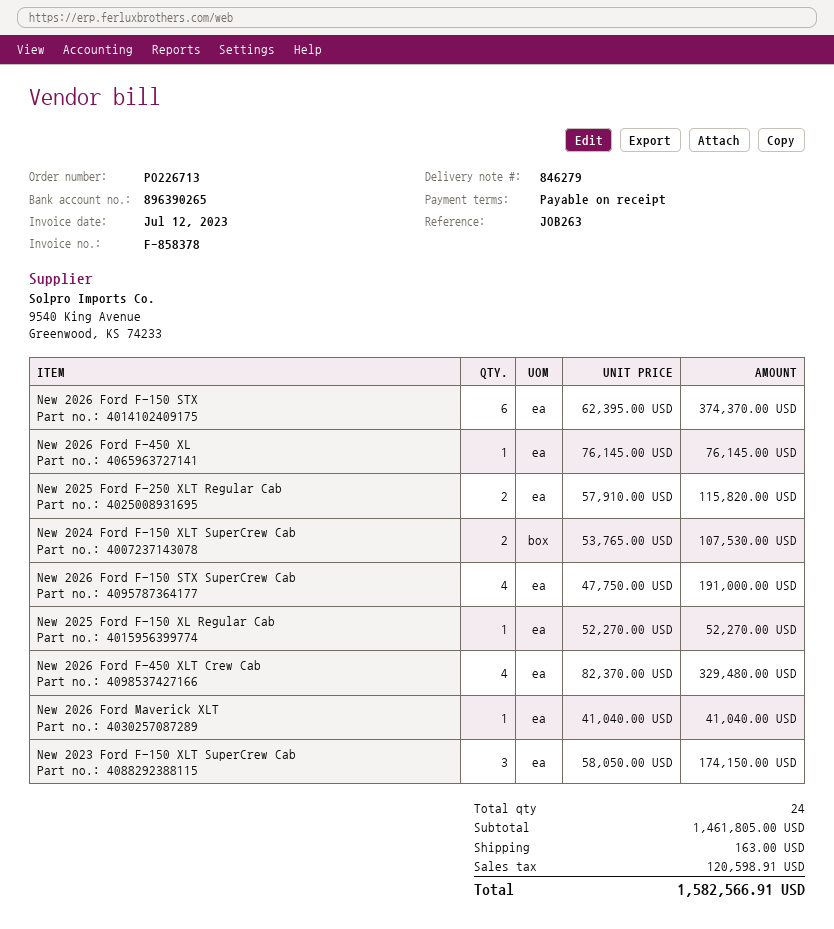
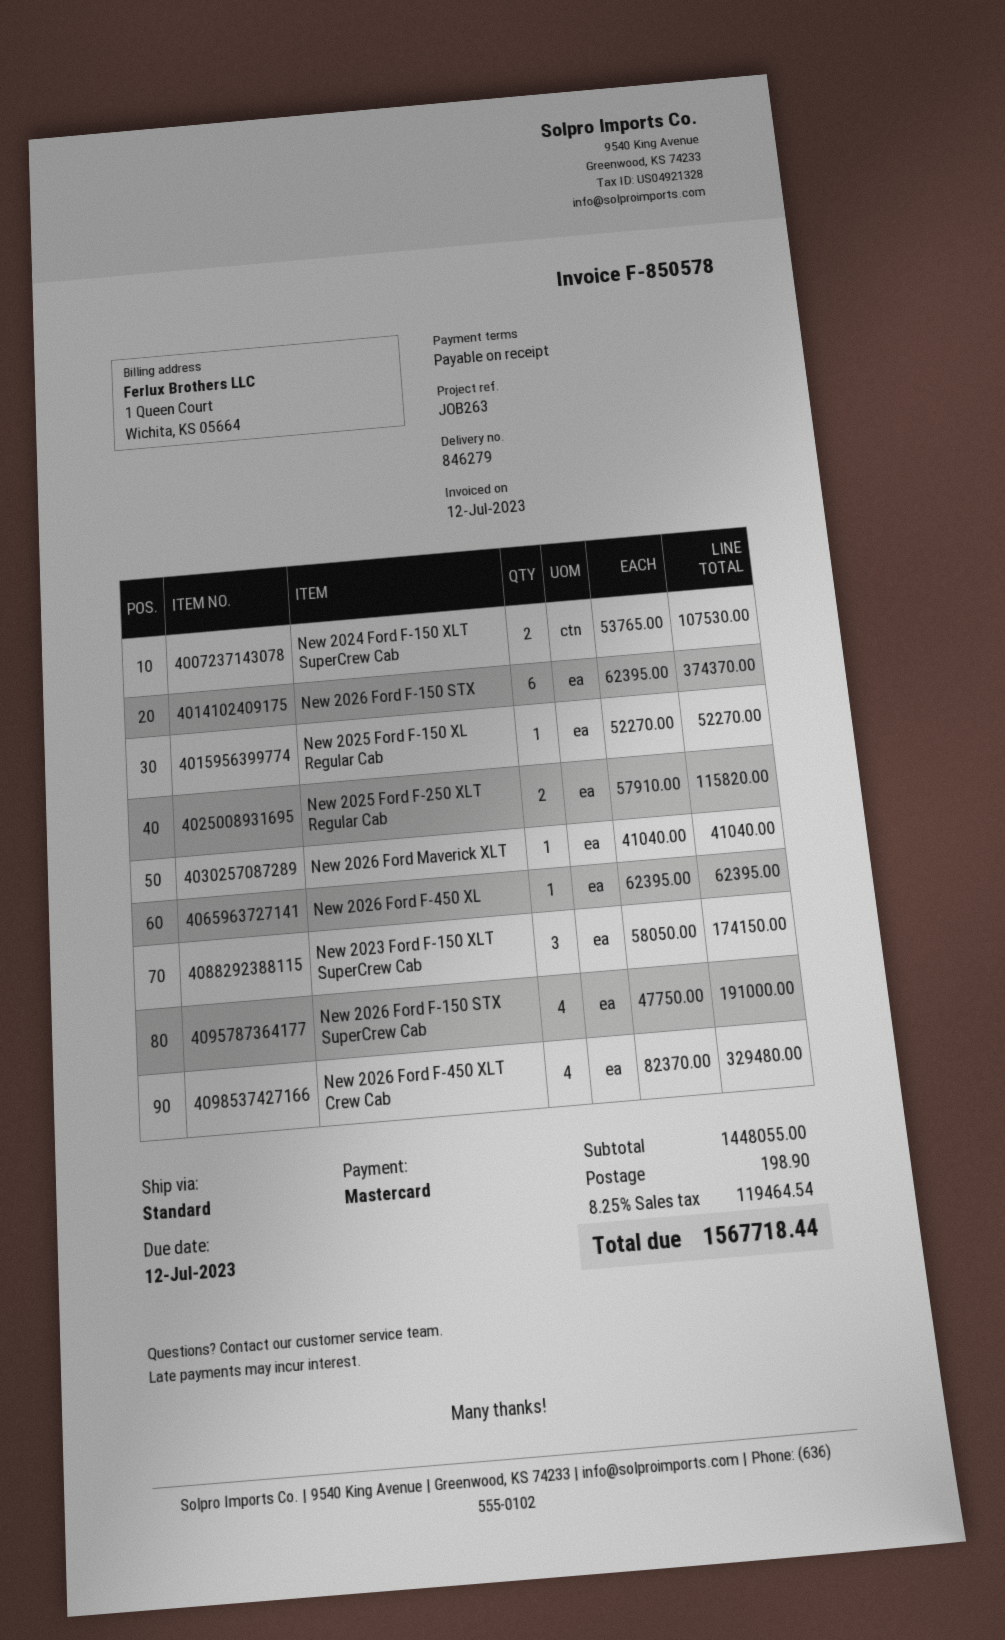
invoice number: F-858378 -> F-850578
New 2026 Ford F-450 XL: 1 x 76145.00 = 76145.00 -> 1 x 62395.00 = 62395.00
subtotal: 1461805.00 -> 1448055.00
shipping: 163.00 -> 198.90
tax: 120598.91 -> 119464.54
total: 1582566.91 -> 1567718.44

